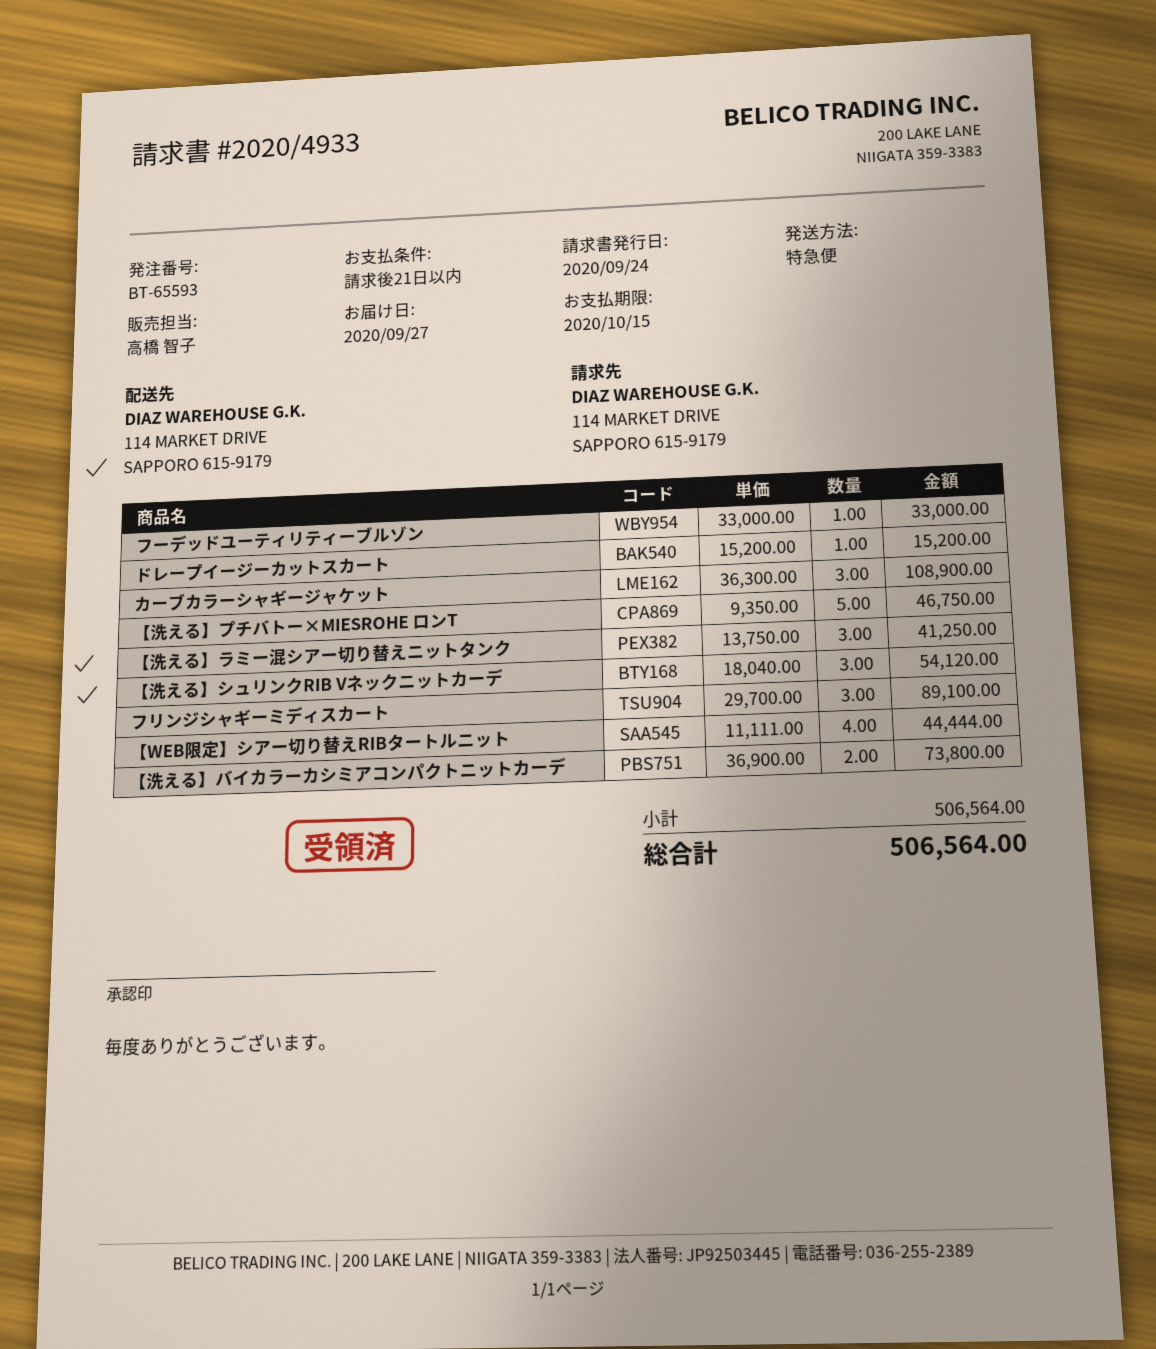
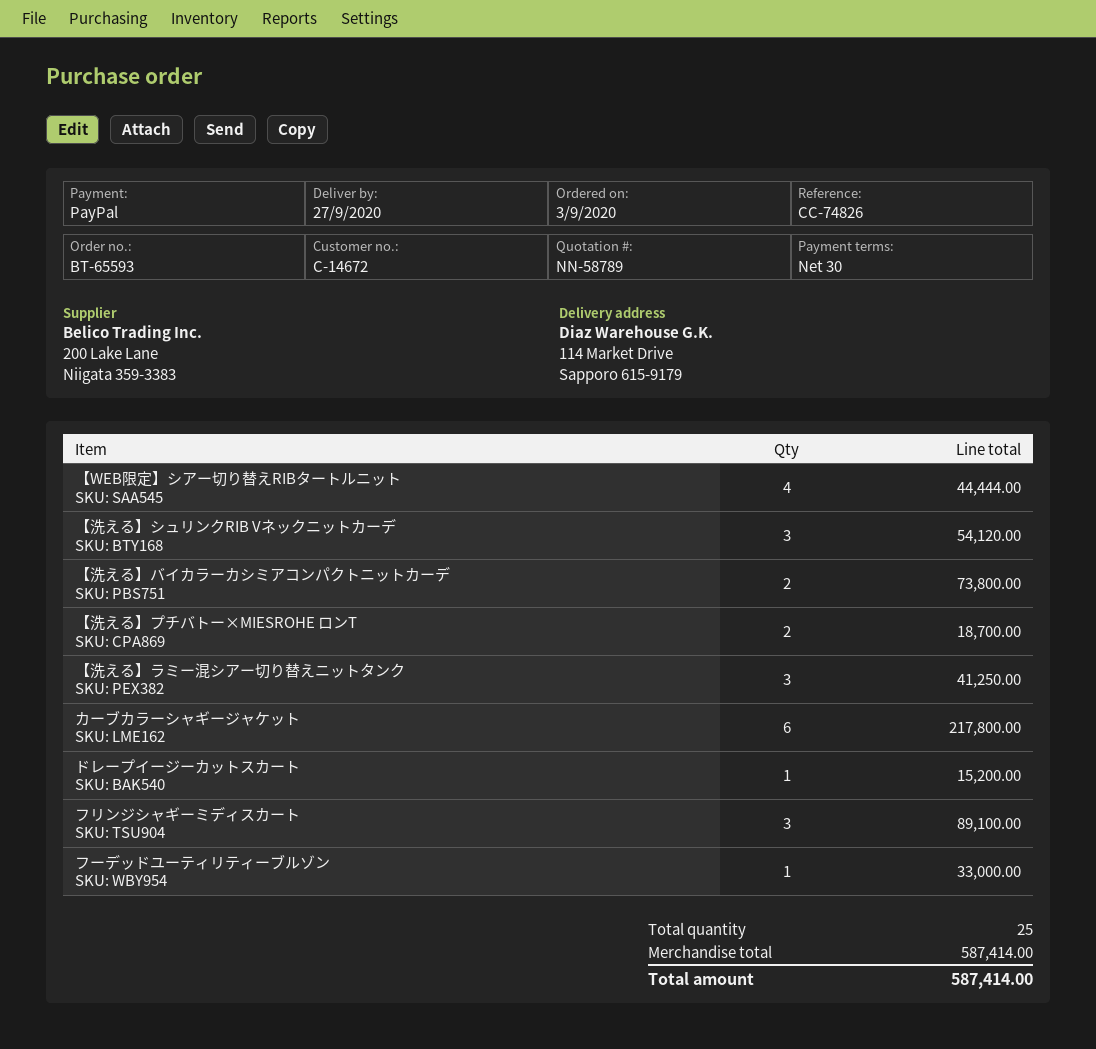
payment terms: 21 days -> 30 days
カーブカラーシャギージャケット: 3 for 108900.00 -> 6 for 217800.00
【洗える】プチバトー×MIESROHE ロンT: 5 for 46750.00 -> 2 for 18700.00
subtotal: 506564.00 -> 587414.00
total: 506564.00 -> 587414.00

